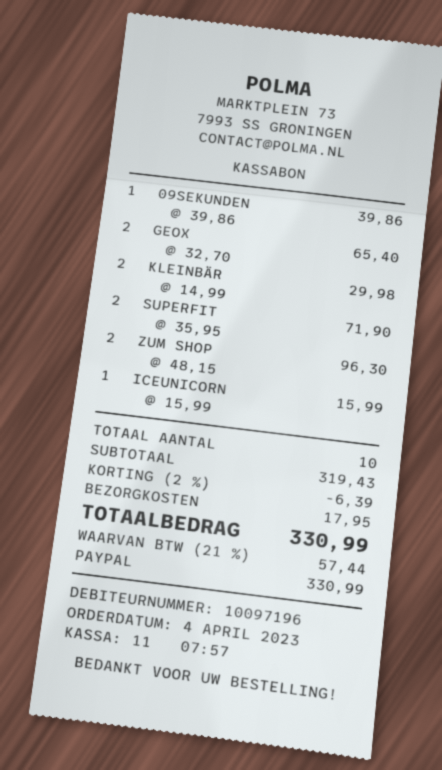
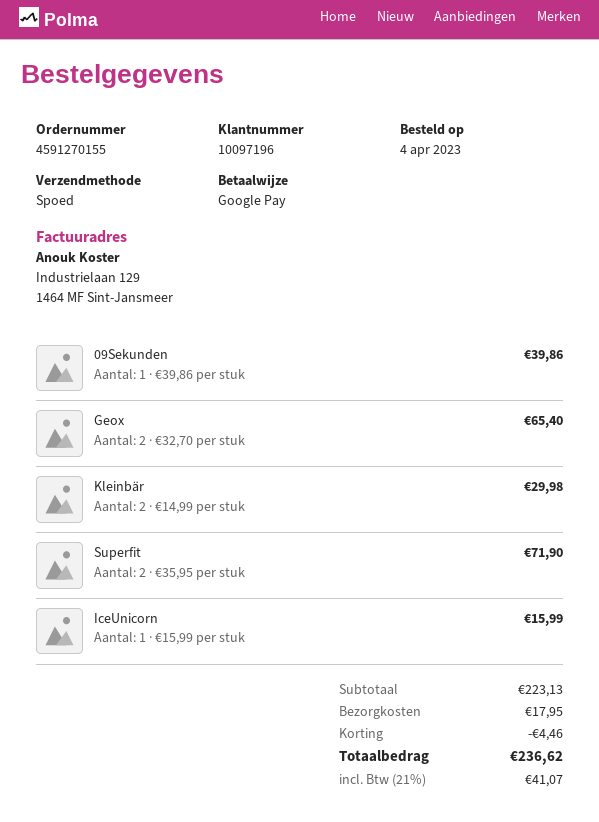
payment method: PayPal -> Google Pay
ZUM SHOP: 2 x 48.15 = 96.30 -> none
subtotal: 319.43 -> 223.13
discount: 6.39 -> 4.46
tax: 21% = 57.44 -> 21% = 41.07
total: 330.99 -> 236.62

